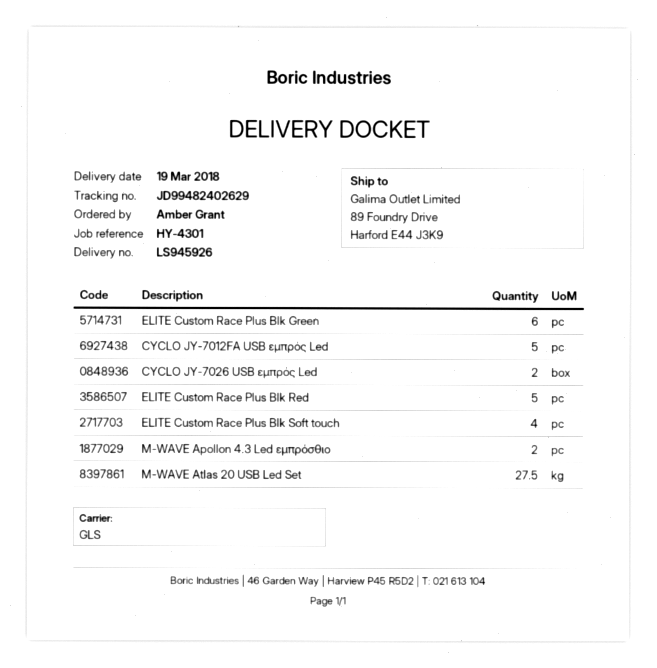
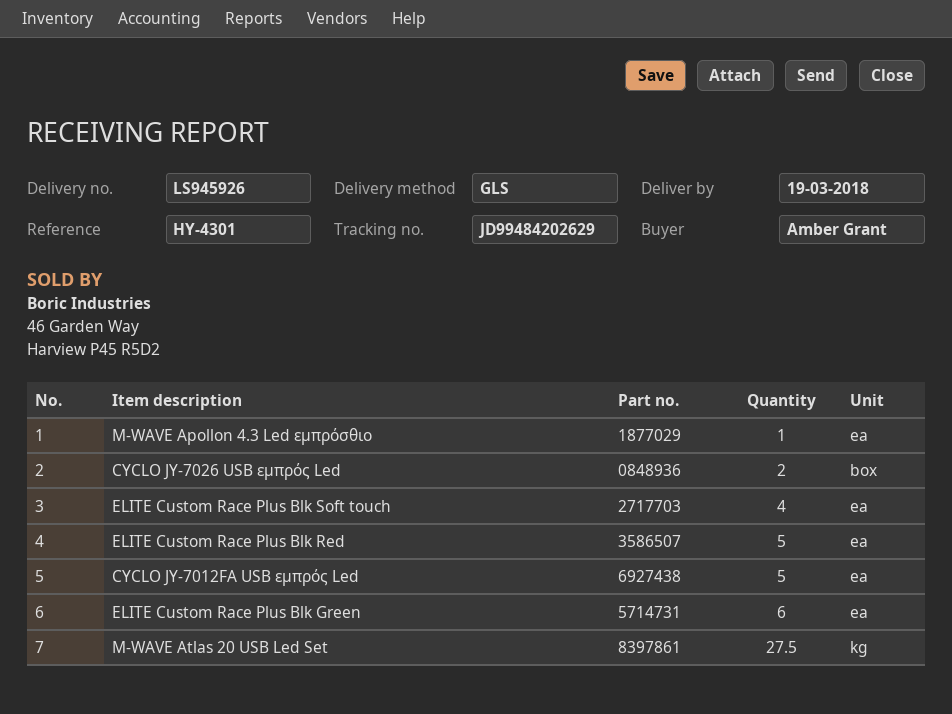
tracking number: JD99482402629 -> JD99484202629
M-WAVE Apollon 4.3 Led εμπρόσθιο: 2 -> 1

